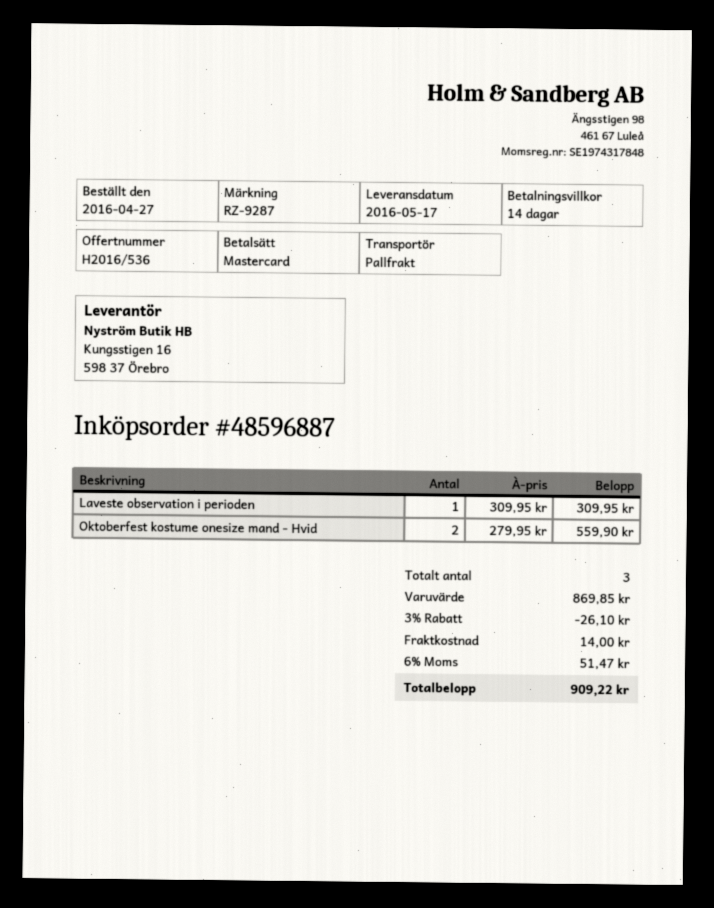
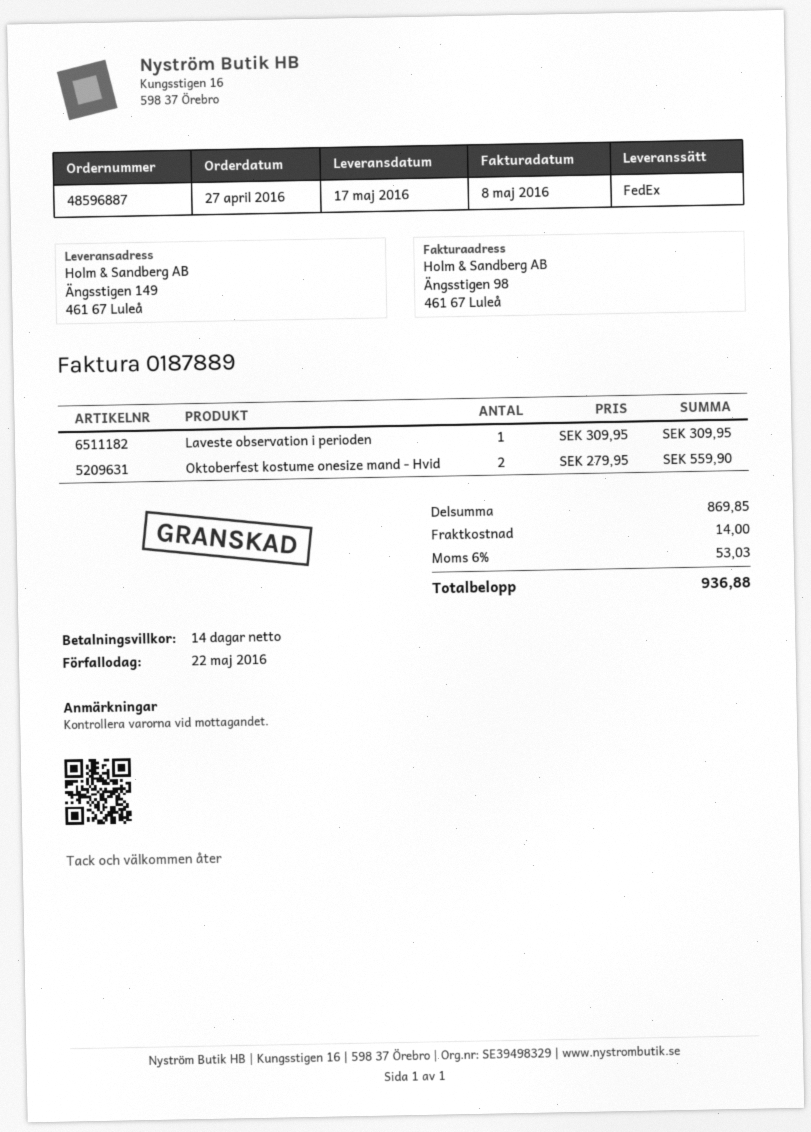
shipping method: pallet freight -> FedEx
discount: 3% = 26.10 -> none
tax: 6% = 51.47 -> 6% = 53.03
total: 909.22 -> 936.88

